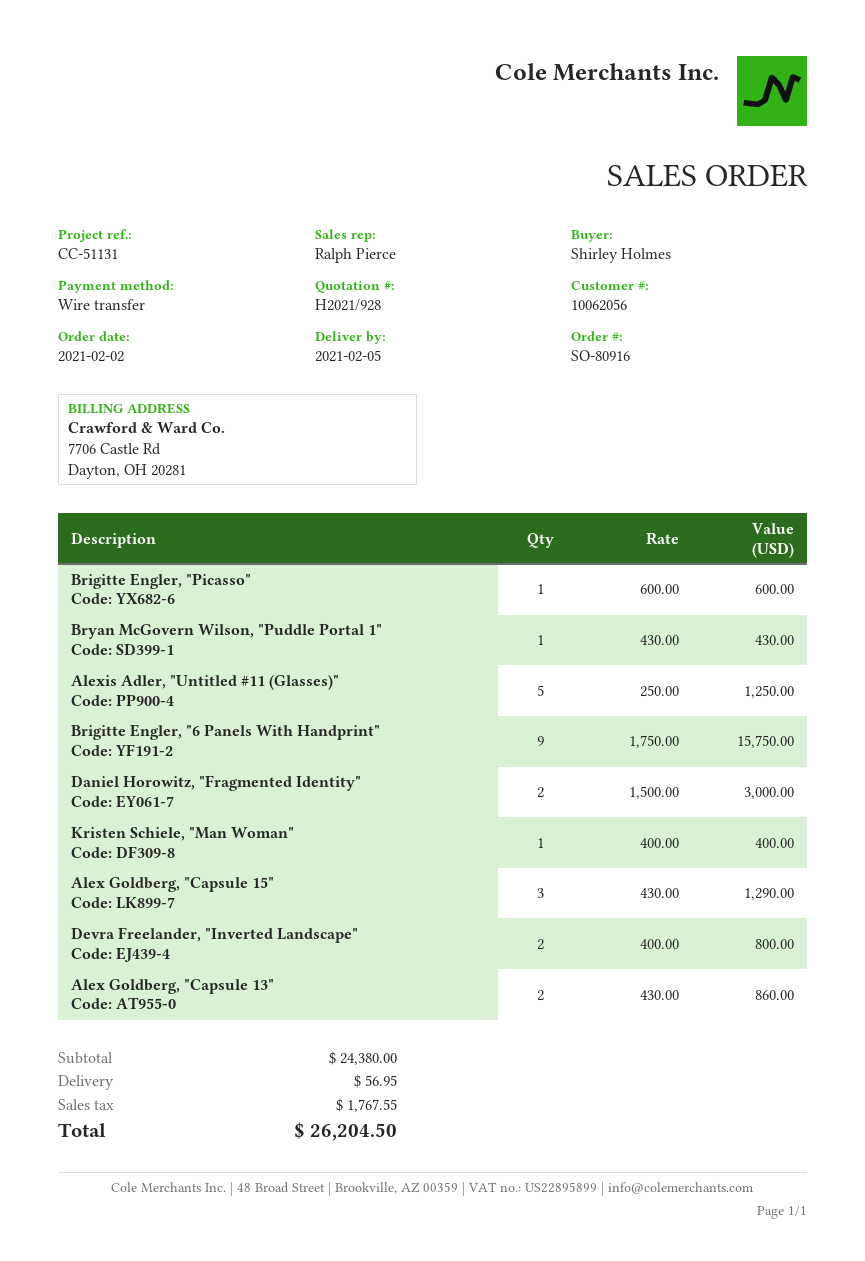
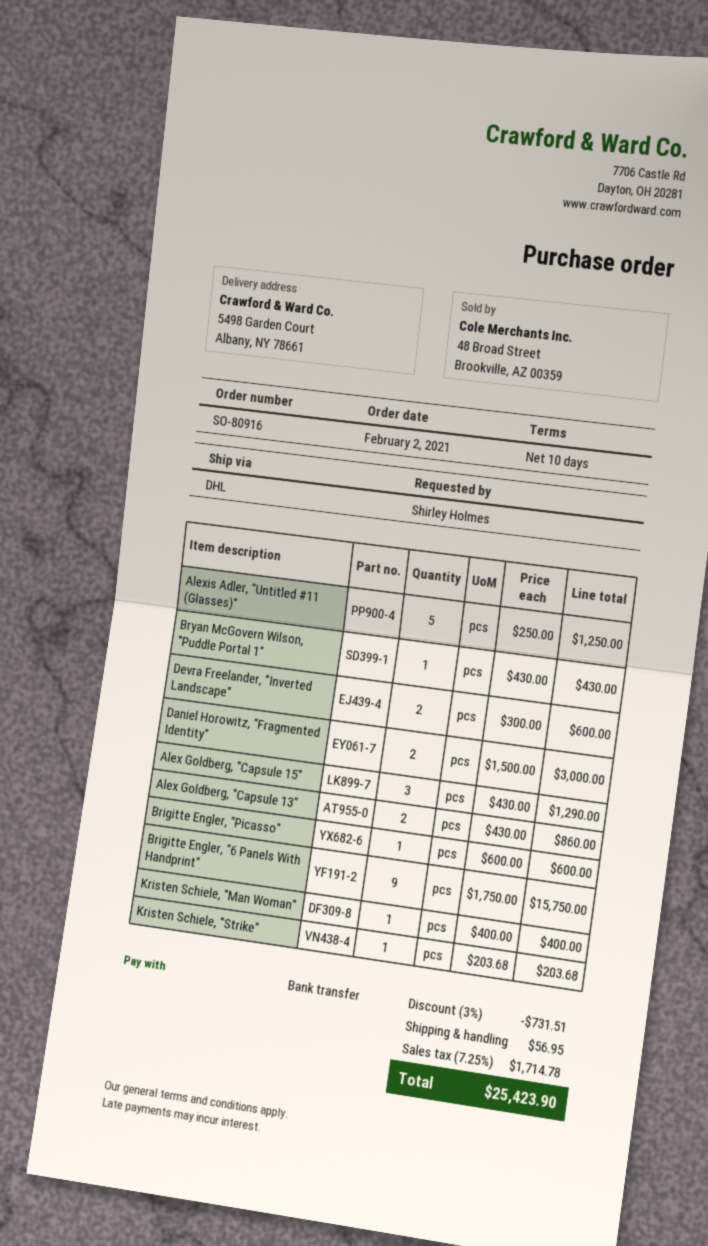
Devra Freelander, "Inverted Landscape": 2 x 400.00 = 800.00 -> 2 x 300.00 = 600.00
Kristen Schiele, "Strike": none -> 1 x 203.68 = 203.68
discount: none -> 3% = 731.51
tax: 1767.55 -> 1714.78
total: 26204.50 -> 25423.90

